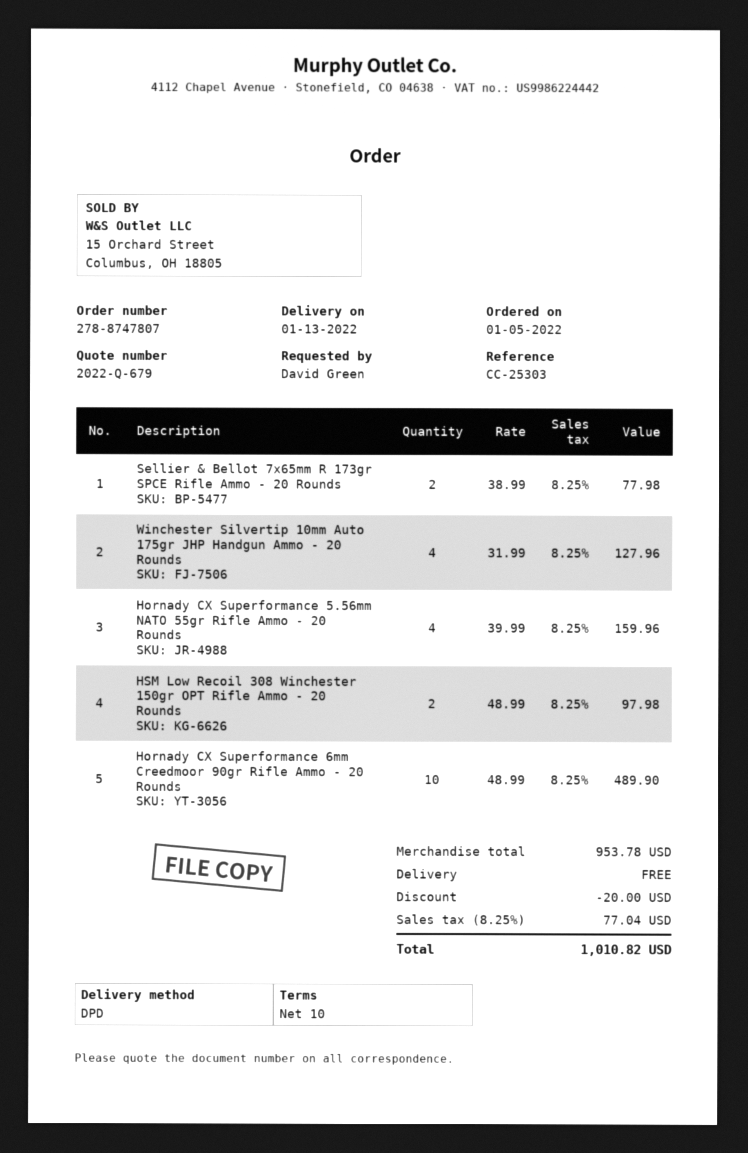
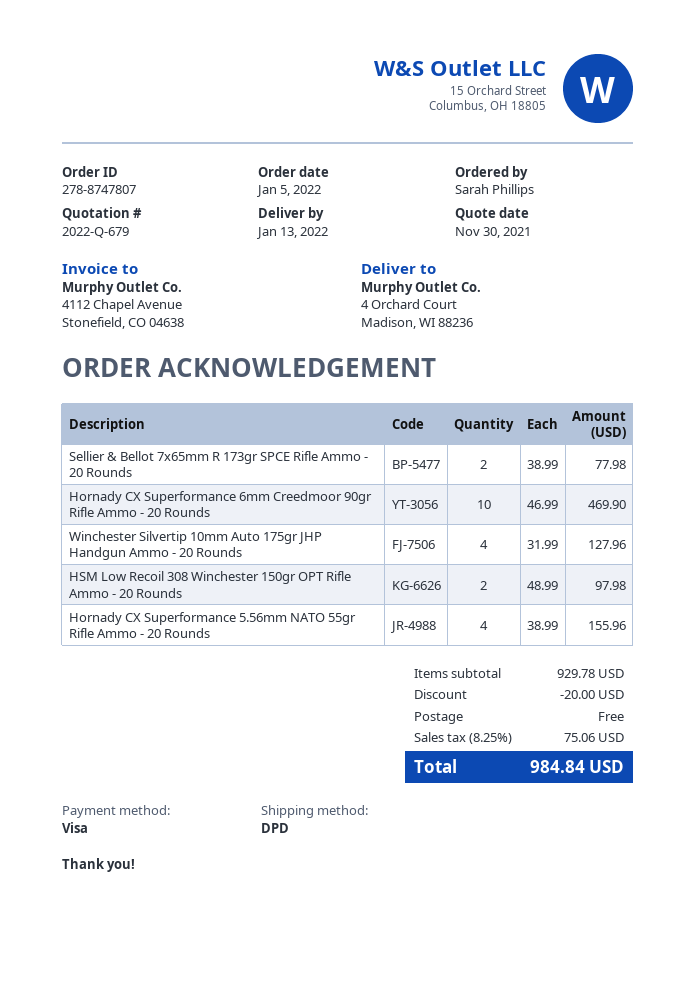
ordered by: David Green -> Sarah Phillips
Hornady CX Superformance 5.56mm NATO 55gr Rifle Ammo - 20 Rounds: 4 x 39.99 = 159.96 -> 4 x 38.99 = 155.96
Hornady CX Superformance 6mm Creedmoor 90gr Rifle Ammo - 20 Rounds: 10 x 48.99 = 489.90 -> 10 x 46.99 = 469.90
subtotal: 953.78 -> 929.78
tax: 8.25% = 77.04 -> 8.25% = 75.06
total: 1010.82 -> 984.84

